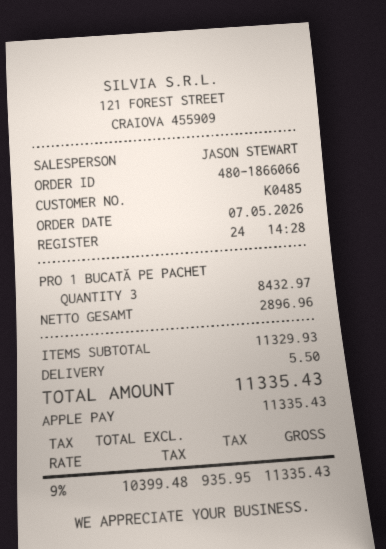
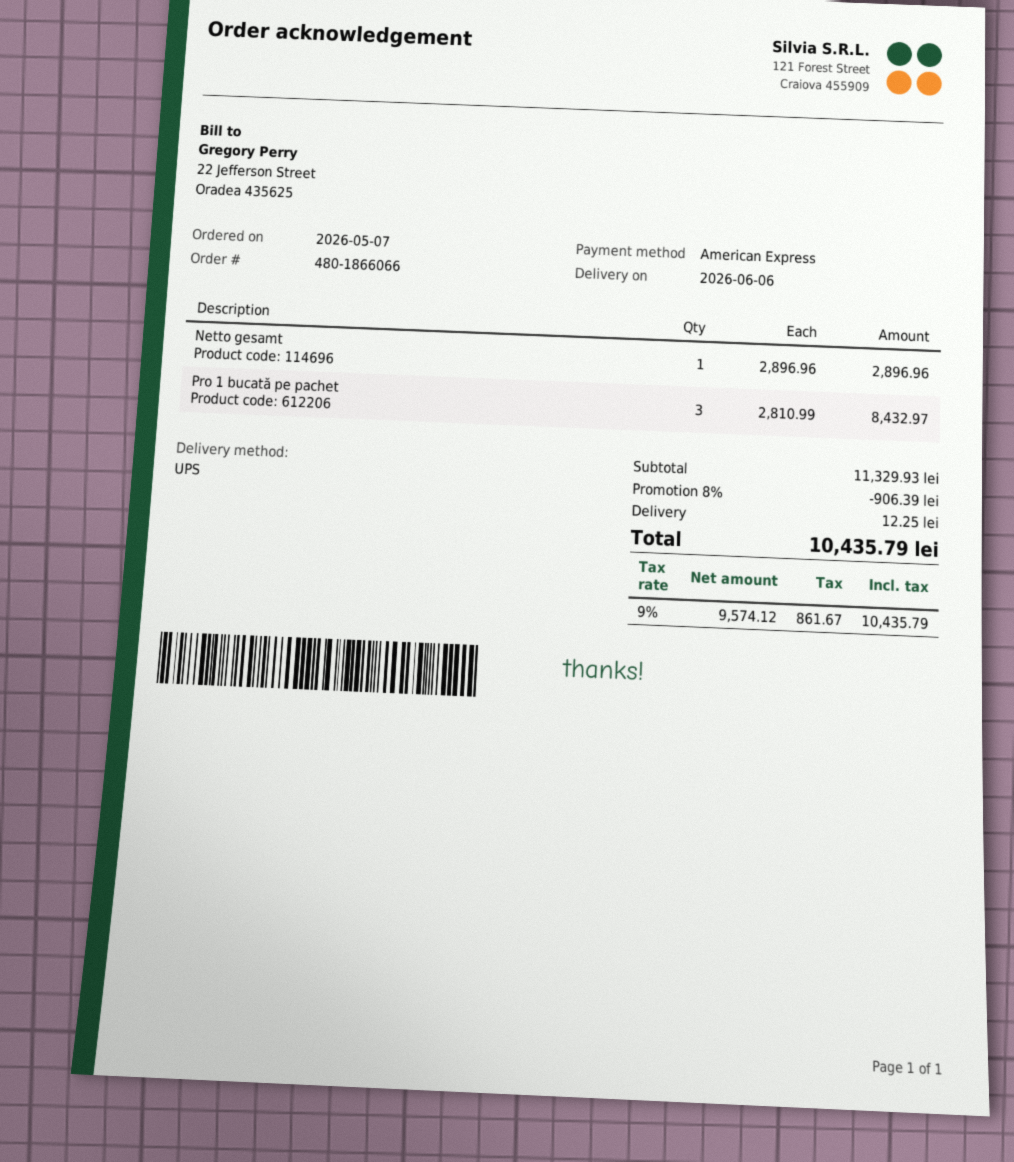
payment method: Apple Pay -> American Express
discount: none -> 8% = 906.39
shipping: 5.50 -> 12.25
net: 10399.48 -> 9574.12
tax: 9% = 935.95 -> 9% = 861.67
total: 11335.43 -> 10435.79

